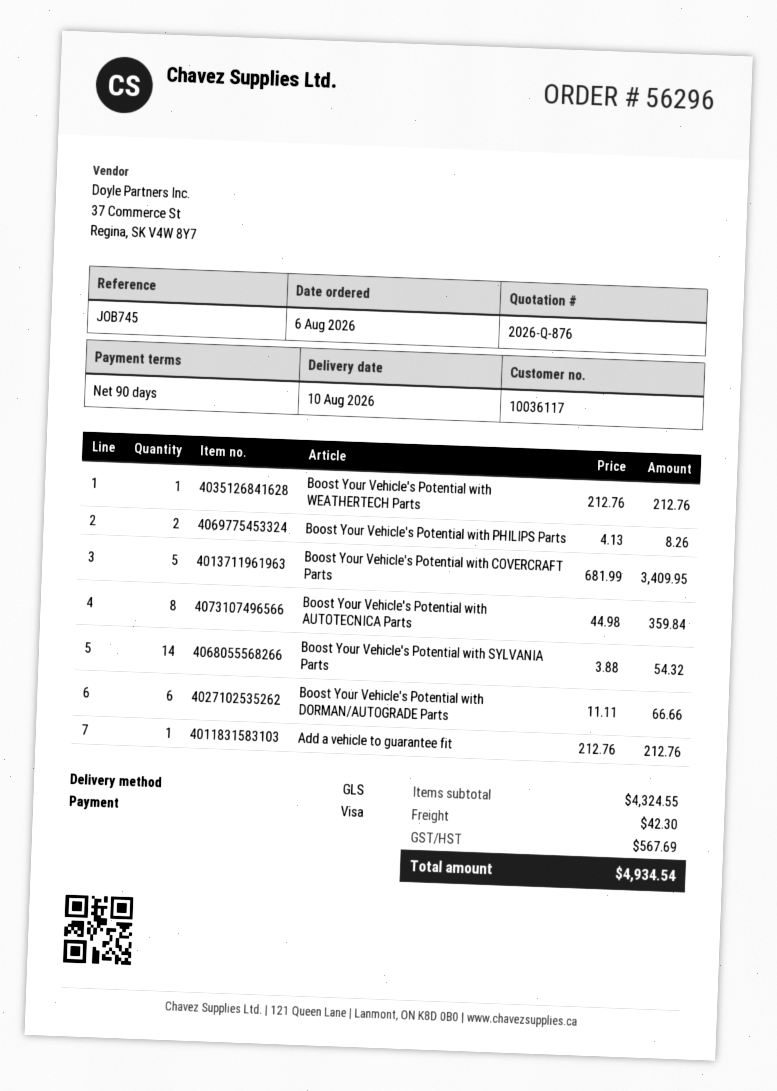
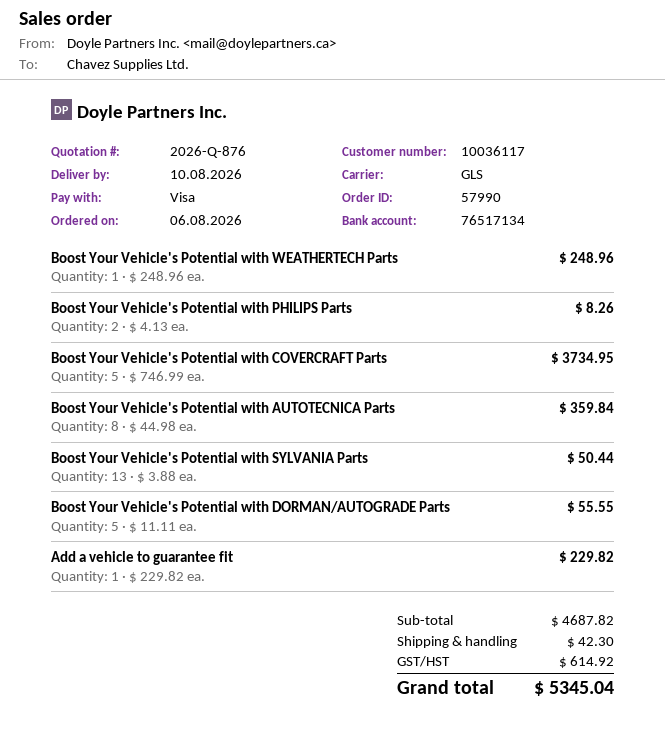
order number: 56296 -> 57990
Boost Your Vehicle's Potential with WEATHERTECH Parts: 1 x 212.76 = 212.76 -> 1 x 248.96 = 248.96
Boost Your Vehicle's Potential with COVERCRAFT Parts: 5 x 681.99 = 3409.95 -> 5 x 746.99 = 3734.95
Boost Your Vehicle's Potential with SYLVANIA Parts: 14 x 3.88 = 54.32 -> 13 x 3.88 = 50.44
Boost Your Vehicle's Potential with DORMAN/AUTOGRADE Parts: 6 x 11.11 = 66.66 -> 5 x 11.11 = 55.55
Add a vehicle to guarantee fit: 1 x 212.76 = 212.76 -> 1 x 229.82 = 229.82
subtotal: 4324.55 -> 4687.82
tax: 567.69 -> 614.92
total: 4934.54 -> 5345.04

